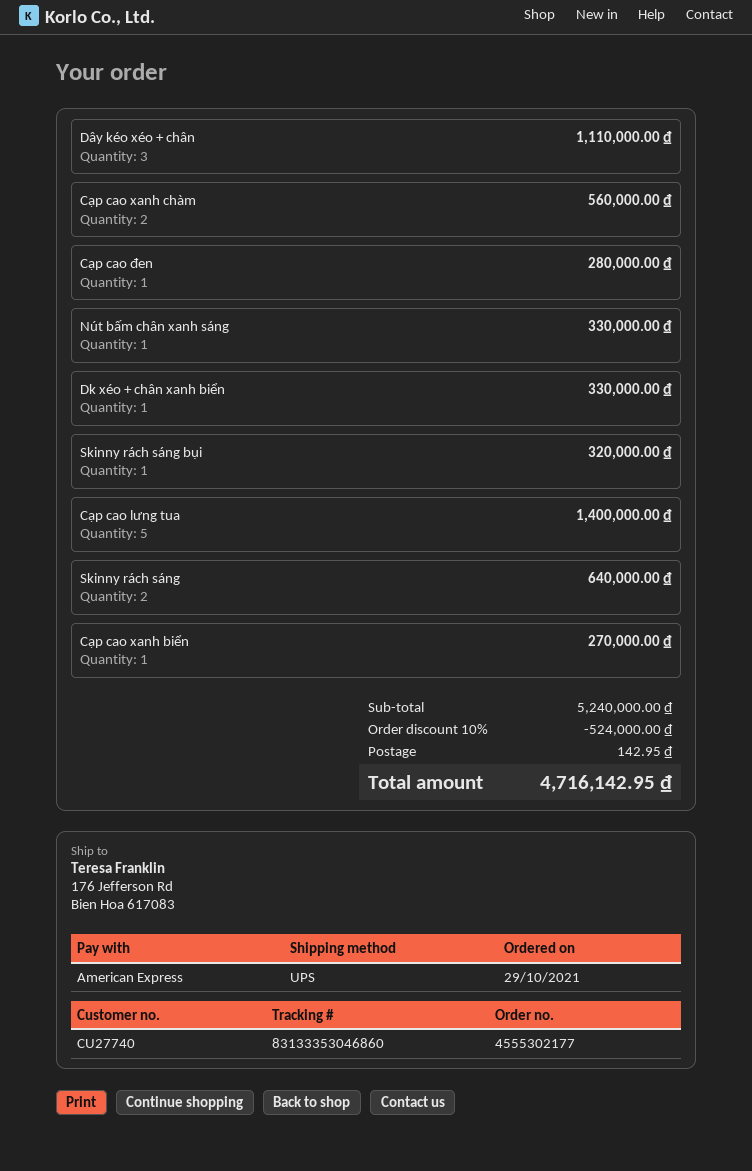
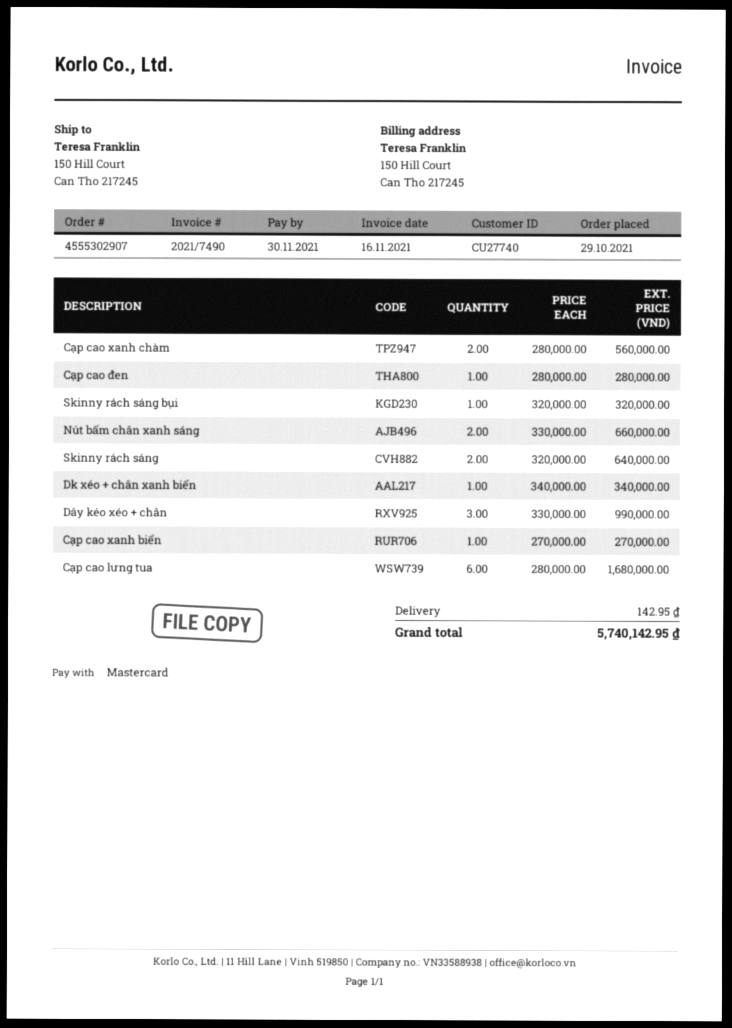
order number: 4555302177 -> 4555302907
payment method: American Express -> Mastercard
ship to: 176 Jefferson Rd, Bien Hoa 617083 -> 150 Hill Court, Can Tho 217245
Dây kéo xéo + chân: 3 for 1110000.00 -> 3 for 990000.00
Nút bấm chân xanh sáng: 1 for 330000.00 -> 2 for 660000.00
Dk xéo + chân xanh biển: 1 for 330000.00 -> 1 for 340000.00
Cạp cao lưng tua: 5 for 1400000.00 -> 6 for 1680000.00
discount: 10% = 524000.00 -> none
total: 4716142.95 -> 5740142.95

